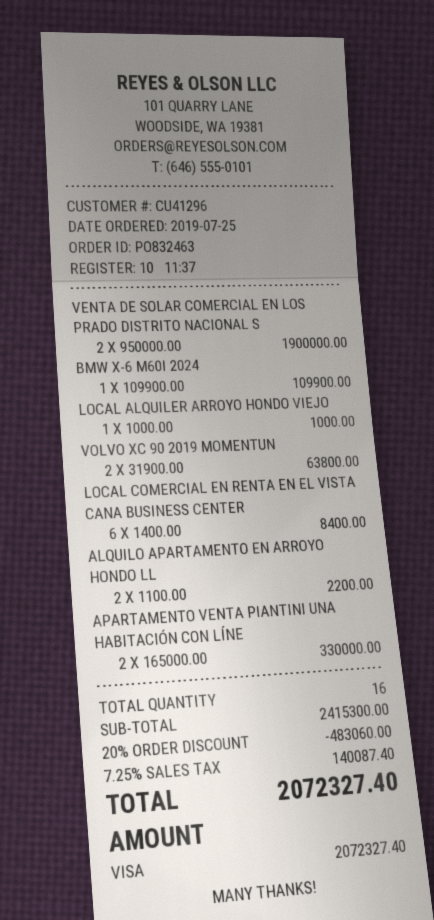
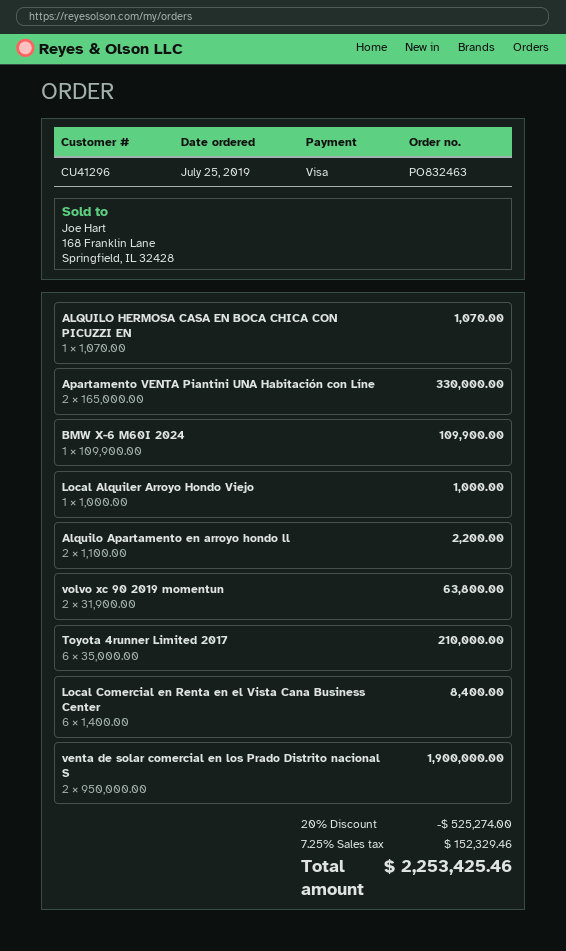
ALQUILO HERMOSA CASA EN BOCA CHICA CON PICUZZI EN: none -> 1 x 1070.00 = 1070.00
Toyota 4runner Limited 2017: none -> 6 x 35000.00 = 210000.00
discount: 20% = 483060.00 -> 20% = 525274.00
tax: 7.25% = 140087.40 -> 7.25% = 152329.46
total: 2072327.40 -> 2253425.46

